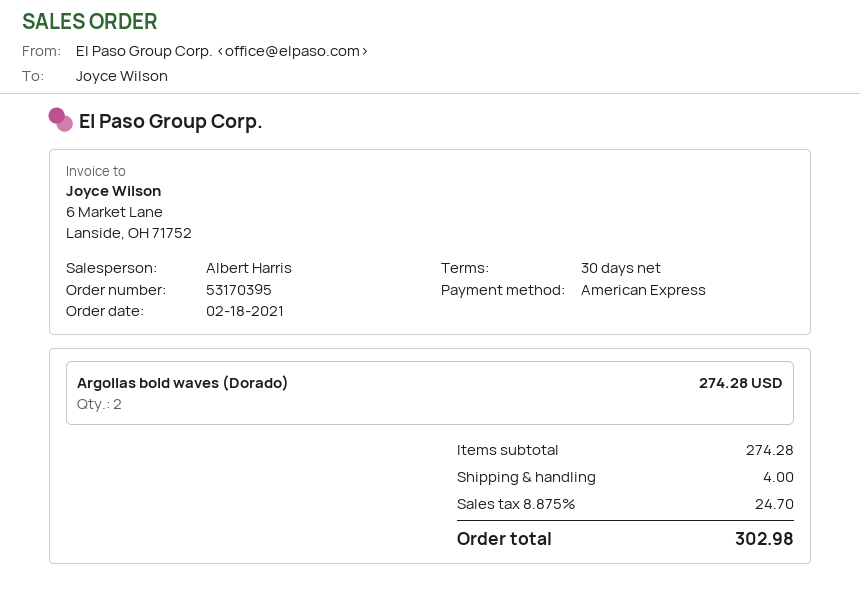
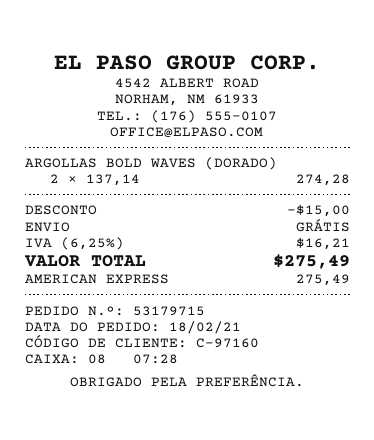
order number: 53170395 -> 53179715
discount: none -> 15.00
shipping: 4.00 -> 0.00
tax: 8.875% = 24.70 -> 6.25% = 16.21
total: 302.98 -> 275.49

